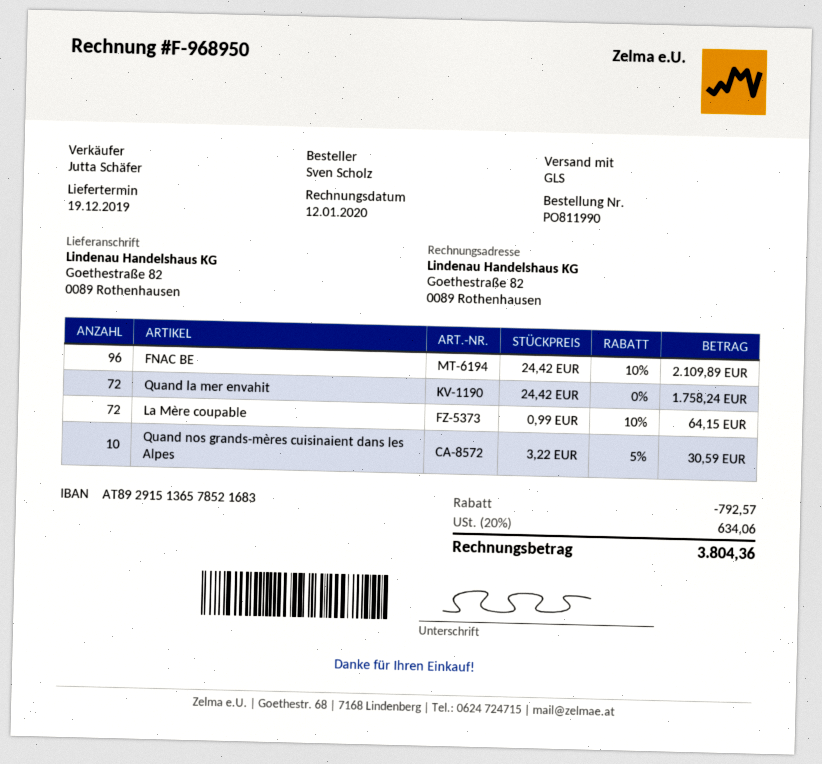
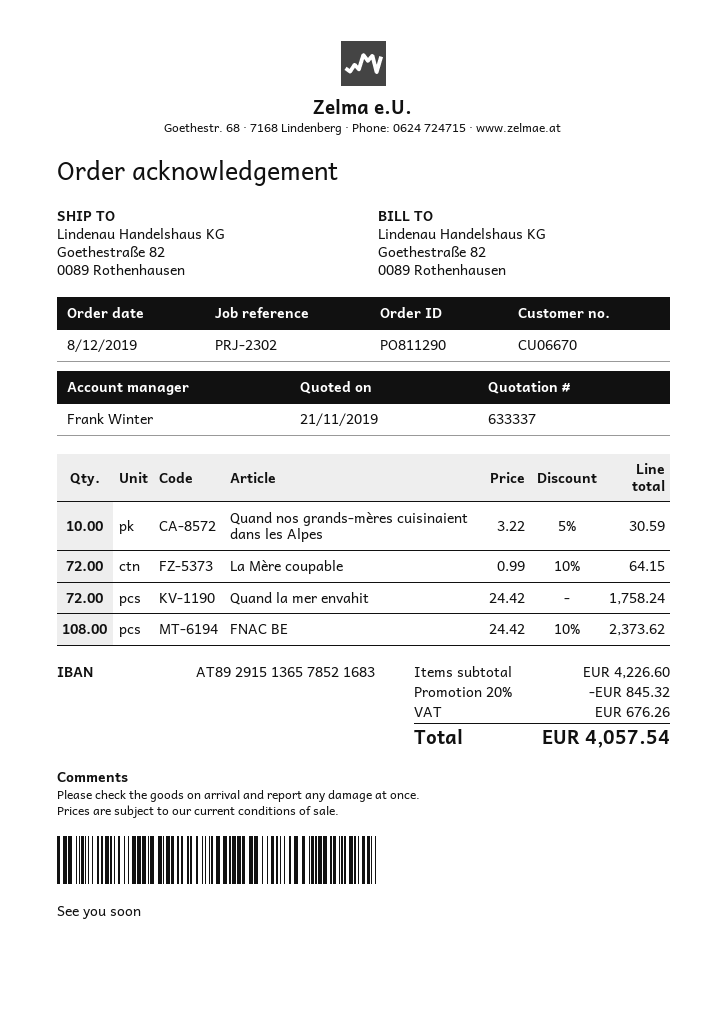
order number: PO811990 -> PO811290
sales rep: Jutta Schäfer -> Frank Winter
FNAC BE: 96 x 24.42 - 10% = 2109.89 -> 108 x 24.42 - 10% = 2373.62
discount: 792.57 -> 845.32
tax: 634.06 -> 676.26
total: 3804.36 -> 4057.54

